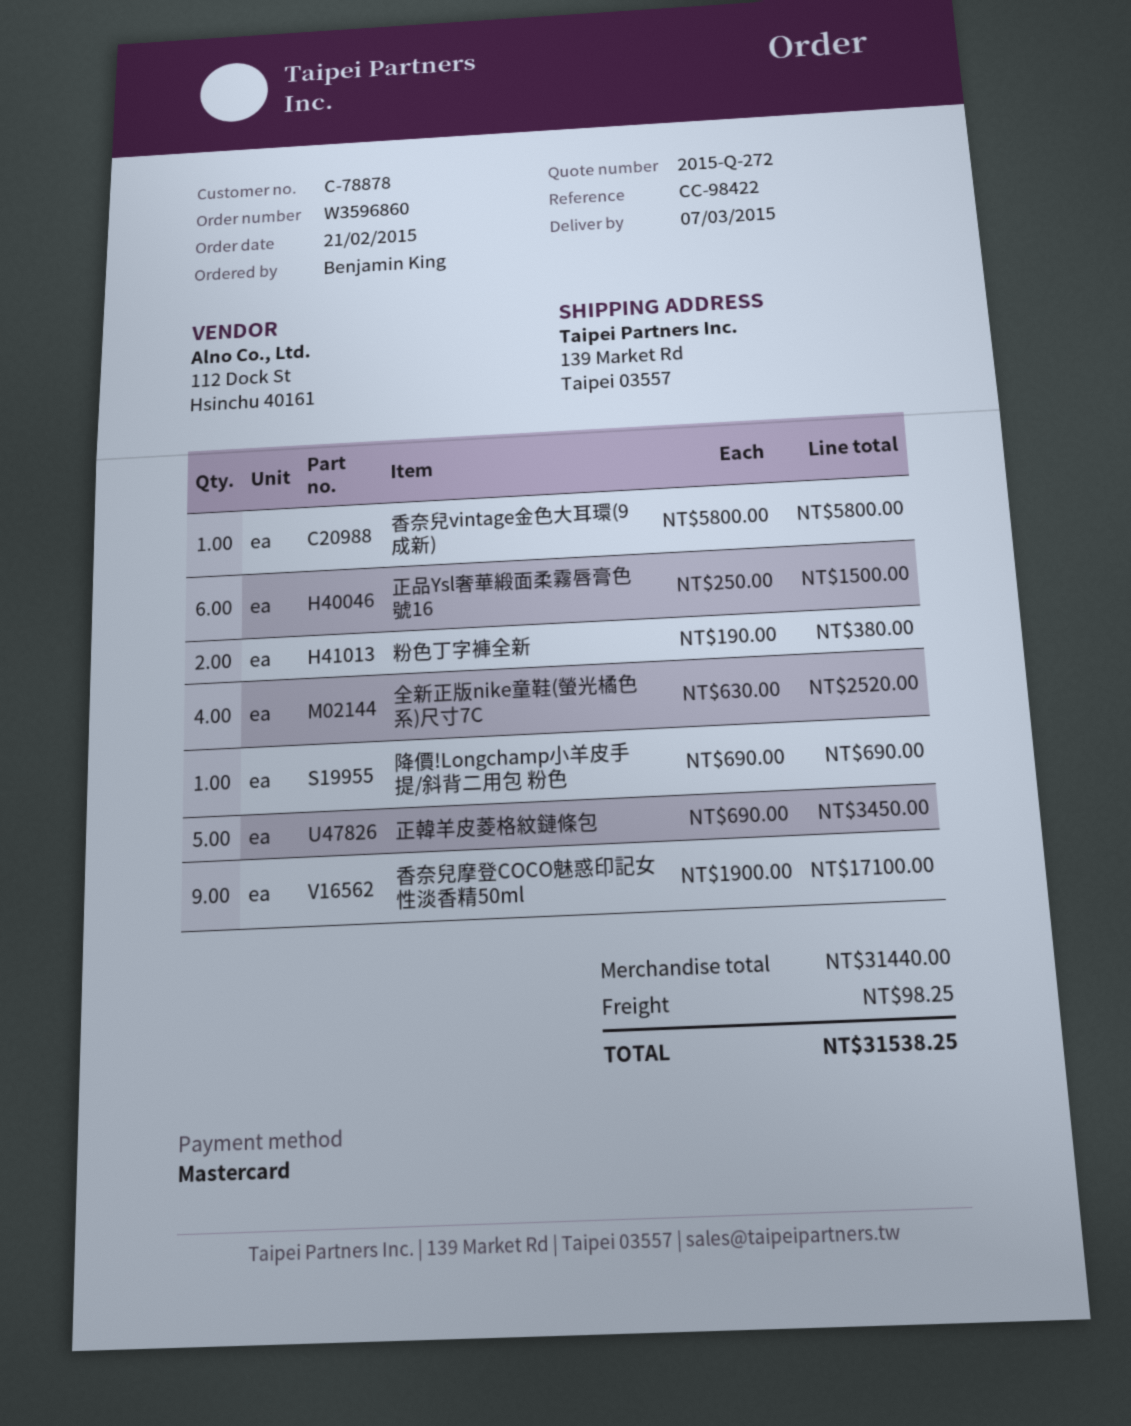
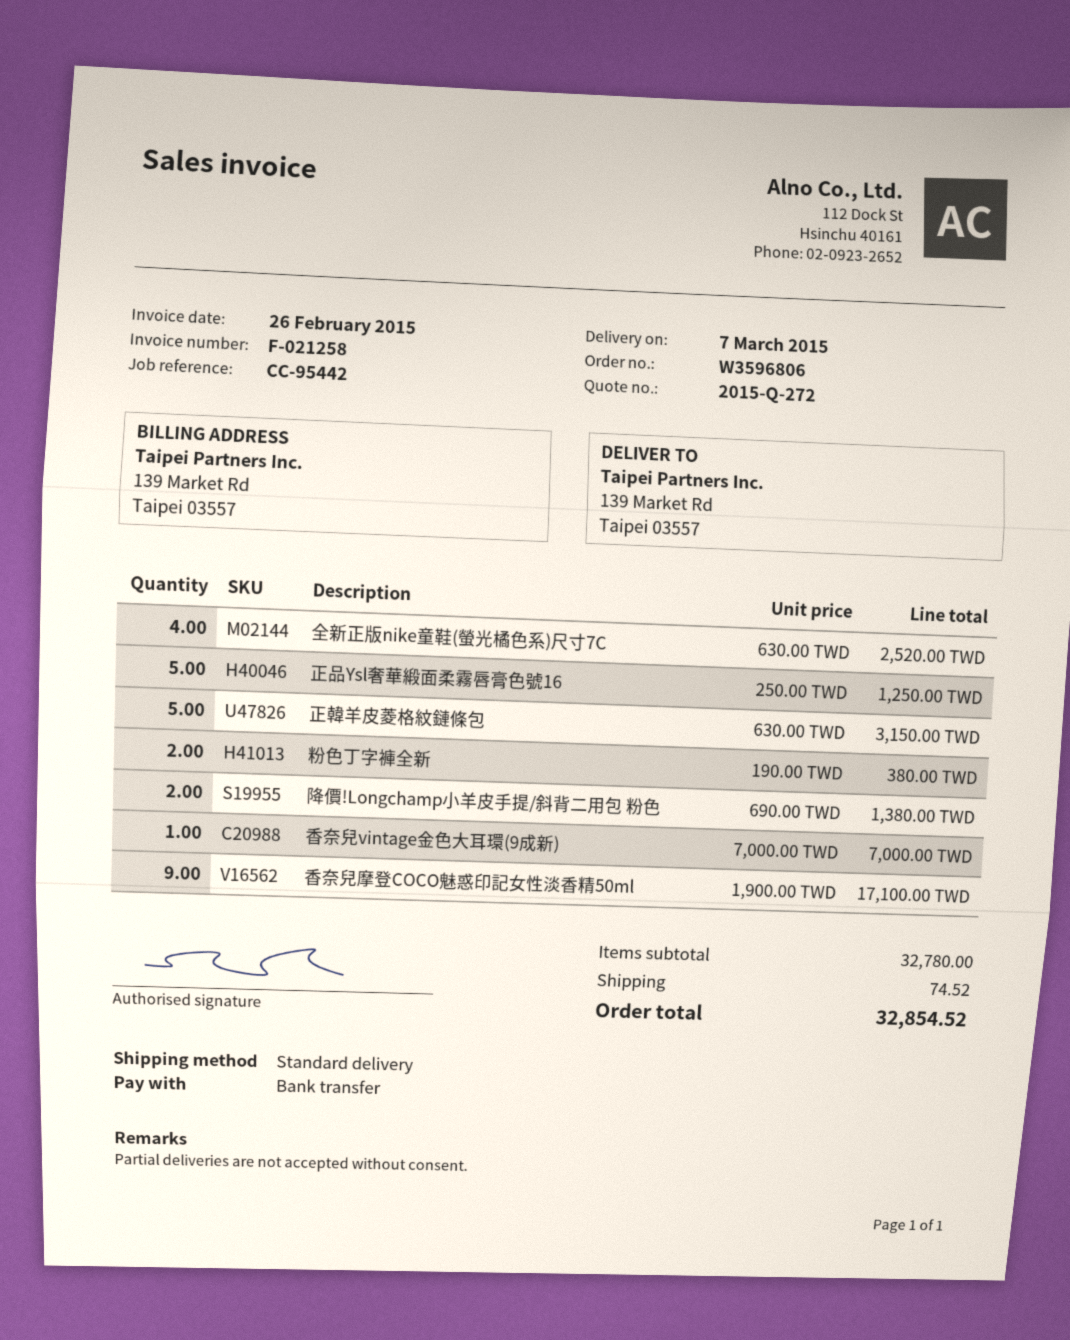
order number: W3596860 -> W3596806
reference: CC-98422 -> CC-95442
payment method: Mastercard -> bank transfer
香奈兒vintage金色大耳環(9成新): 1 x 5800.00 = 5800.00 -> 1 x 7000.00 = 7000.00
正品Ysl奢華緞面柔霧唇膏色號16: 6 x 250.00 = 1500.00 -> 5 x 250.00 = 1250.00
降價!Longchamp小羊皮手提/斜背二用包 粉色: 1 x 690.00 = 690.00 -> 2 x 690.00 = 1380.00
正韓羊皮菱格紋鏈條包: 5 x 690.00 = 3450.00 -> 5 x 630.00 = 3150.00
subtotal: 31440.00 -> 32780.00
shipping: 98.25 -> 74.52
total: 31538.25 -> 32854.52

